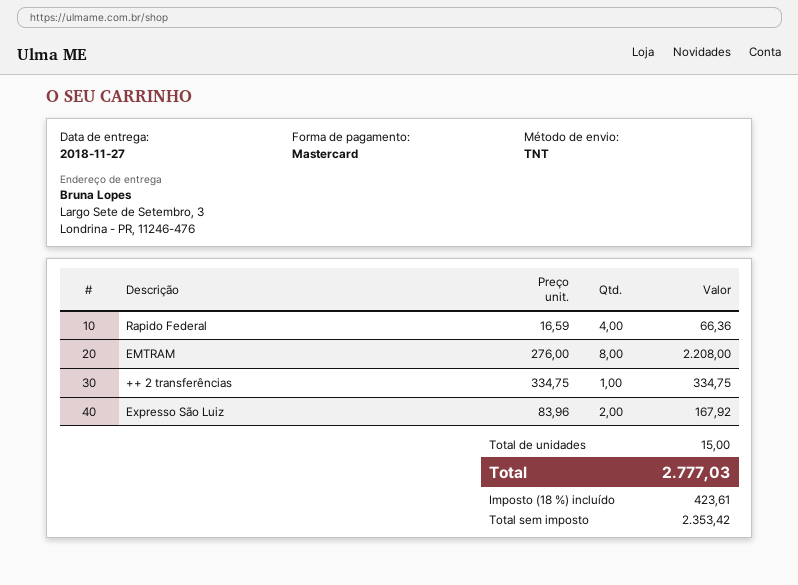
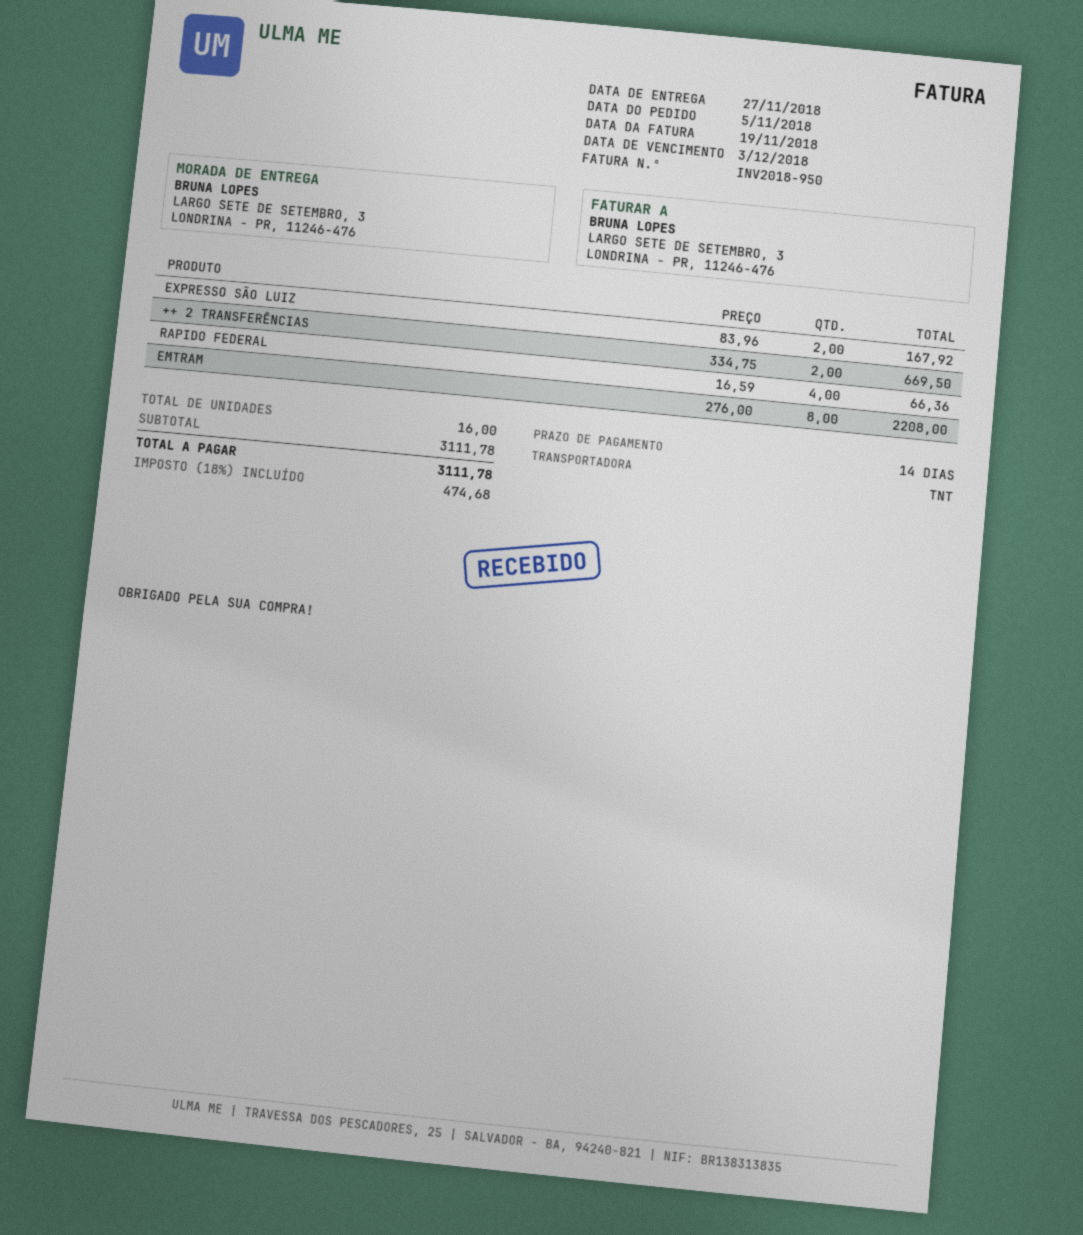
++ 2 transferências: 1 x 334.75 = 334.75 -> 2 x 334.75 = 669.50
total quantity: 15 -> 16
tax: 18% = 423.61 -> 18% = 474.68
total: 2777.03 -> 3111.78

